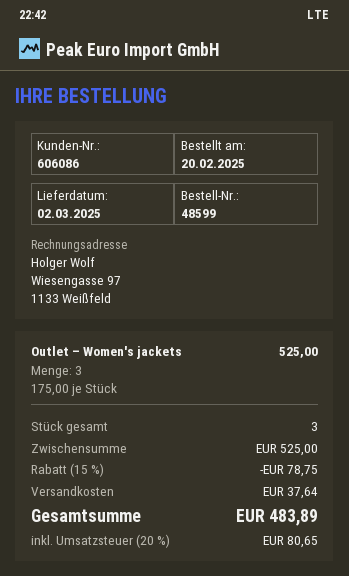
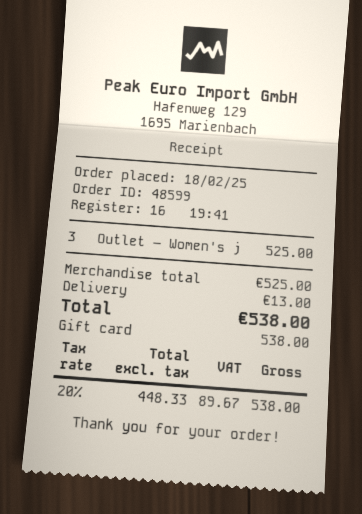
order date: 2025-02-20 -> 2025-02-18
discount: 15% = 78.75 -> none
shipping: 37.64 -> 13.00
tax: 20% = 80.65 -> 20% = 89.67
total: 483.89 -> 538.00

